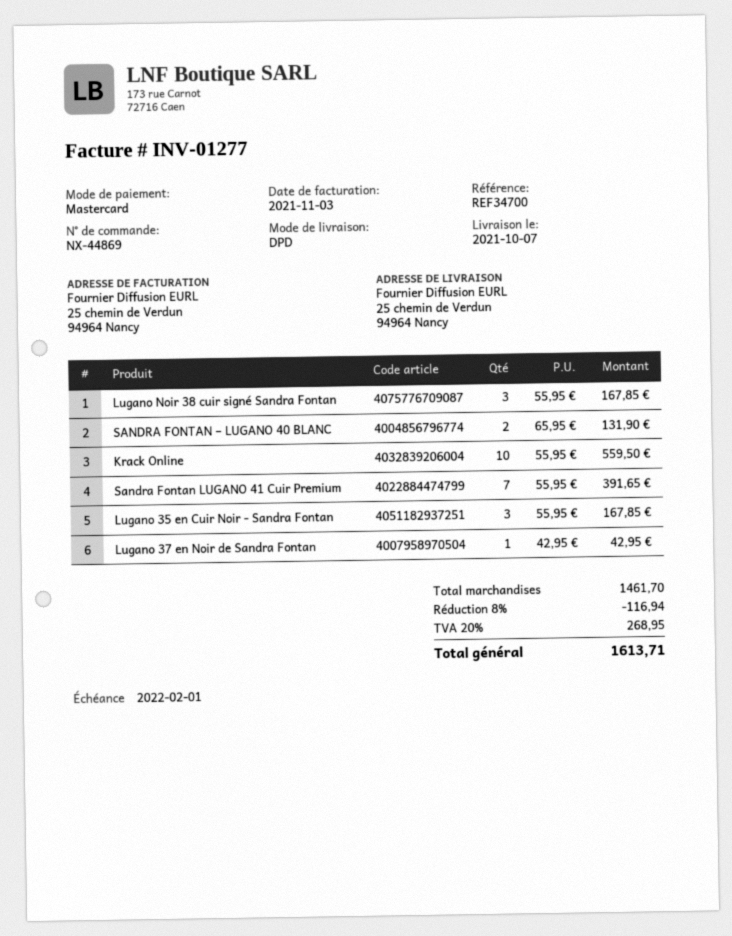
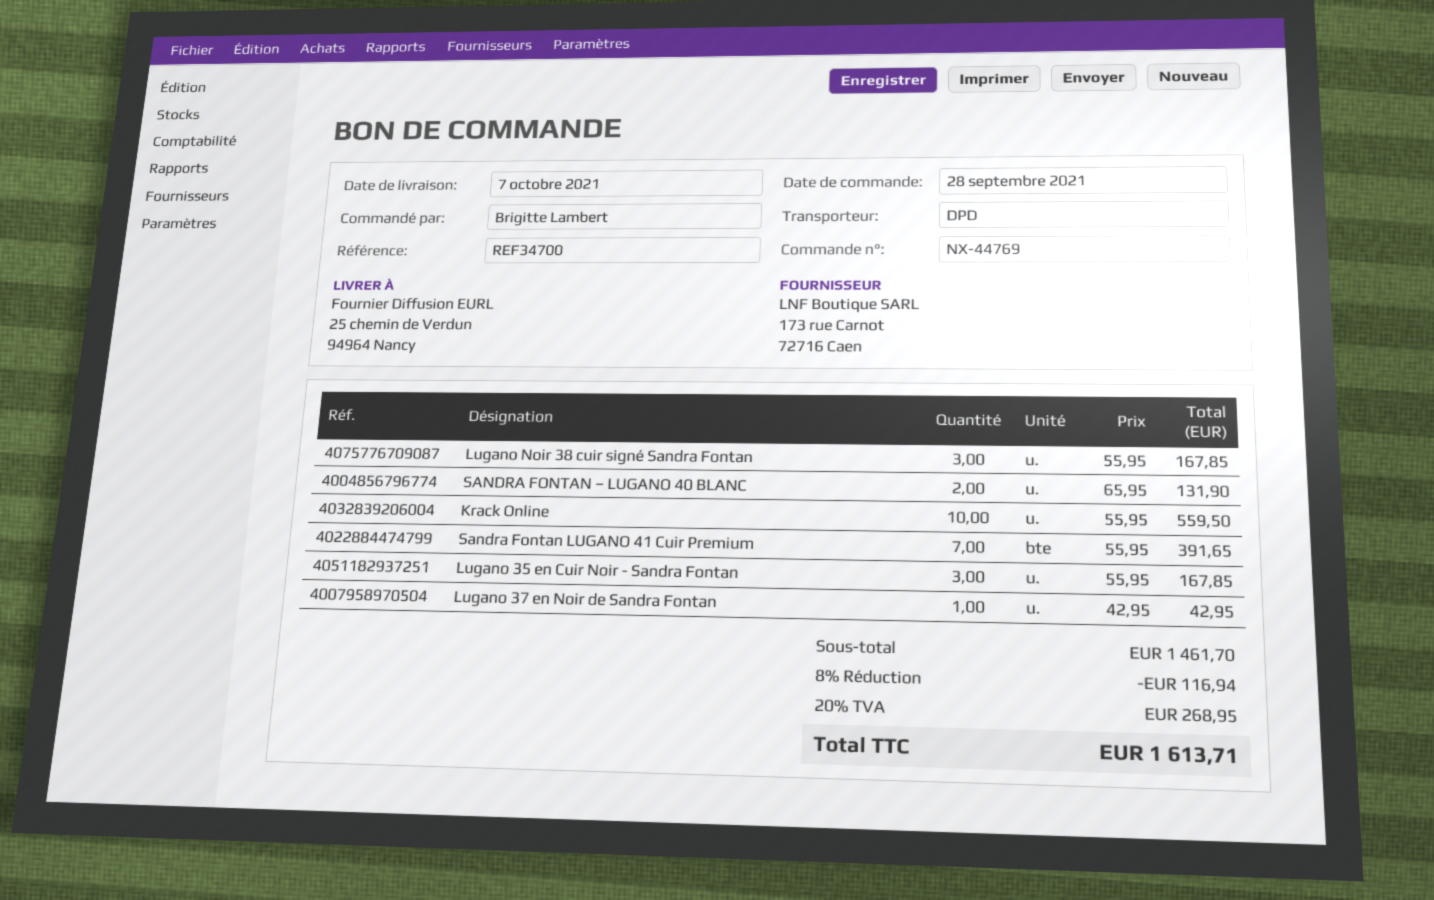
order number: NX-44869 -> NX-44769

